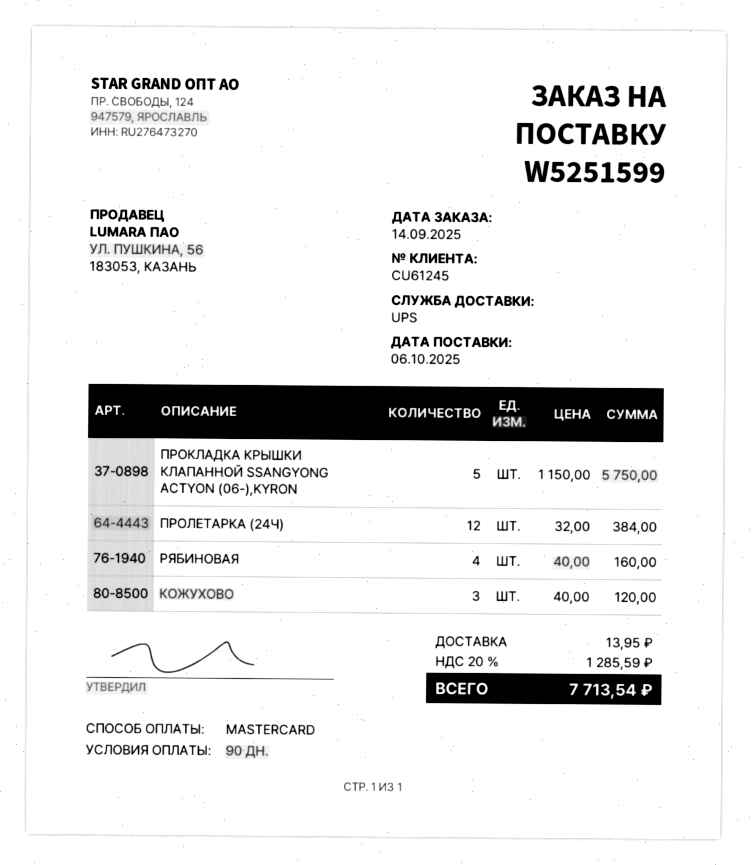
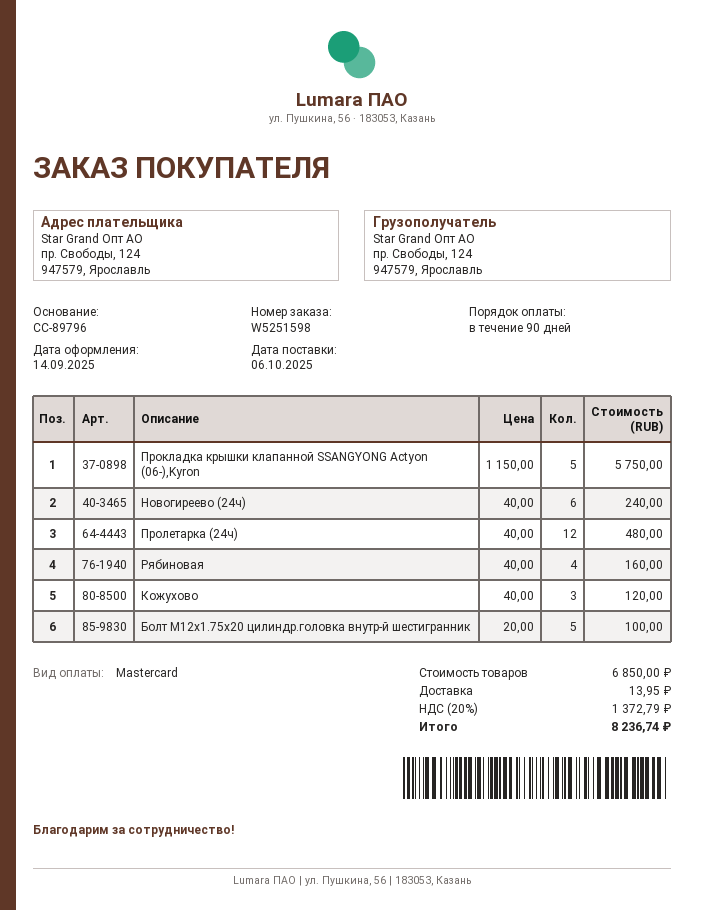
order number: W5251599 -> W5251598
ПРОЛЕТАРКА (24Ч): 12 x 32.00 = 384.00 -> 12 x 40.00 = 480.00
Новогиреево (24ч): none -> 6 x 40.00 = 240.00
Болт М12х1.75х20 цилиндр.головка внутр-й шестигранник: none -> 5 x 20.00 = 100.00
tax: 20% = 1285.59 -> 20% = 1372.79
total: 7713.54 -> 8236.74

